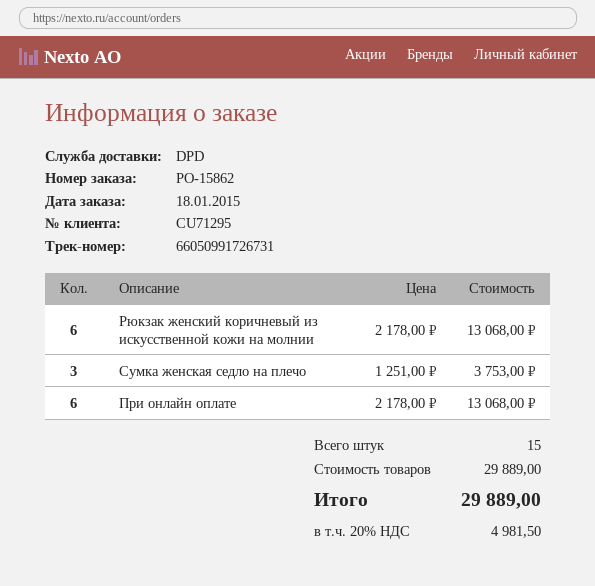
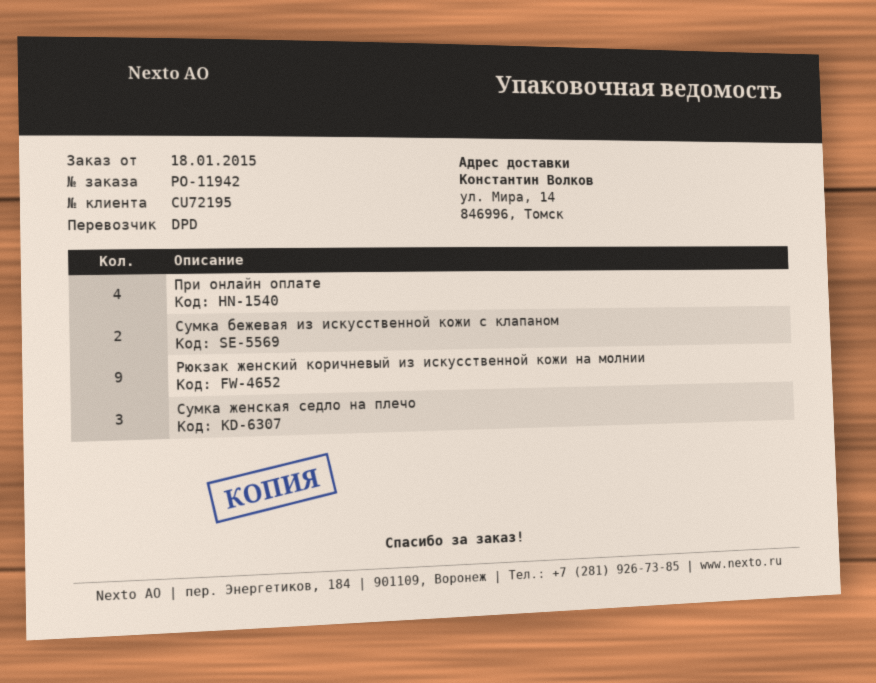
order number: PO-15862 -> PO-11942
customer number: CU71295 -> CU72195
Рюкзак женский коричневый из искусственной кожи на молнии: 6 -> 9
При онлайн оплате: 6 -> 4
Сумка бежевая из искусственной кожи с клапаном: none -> 2

